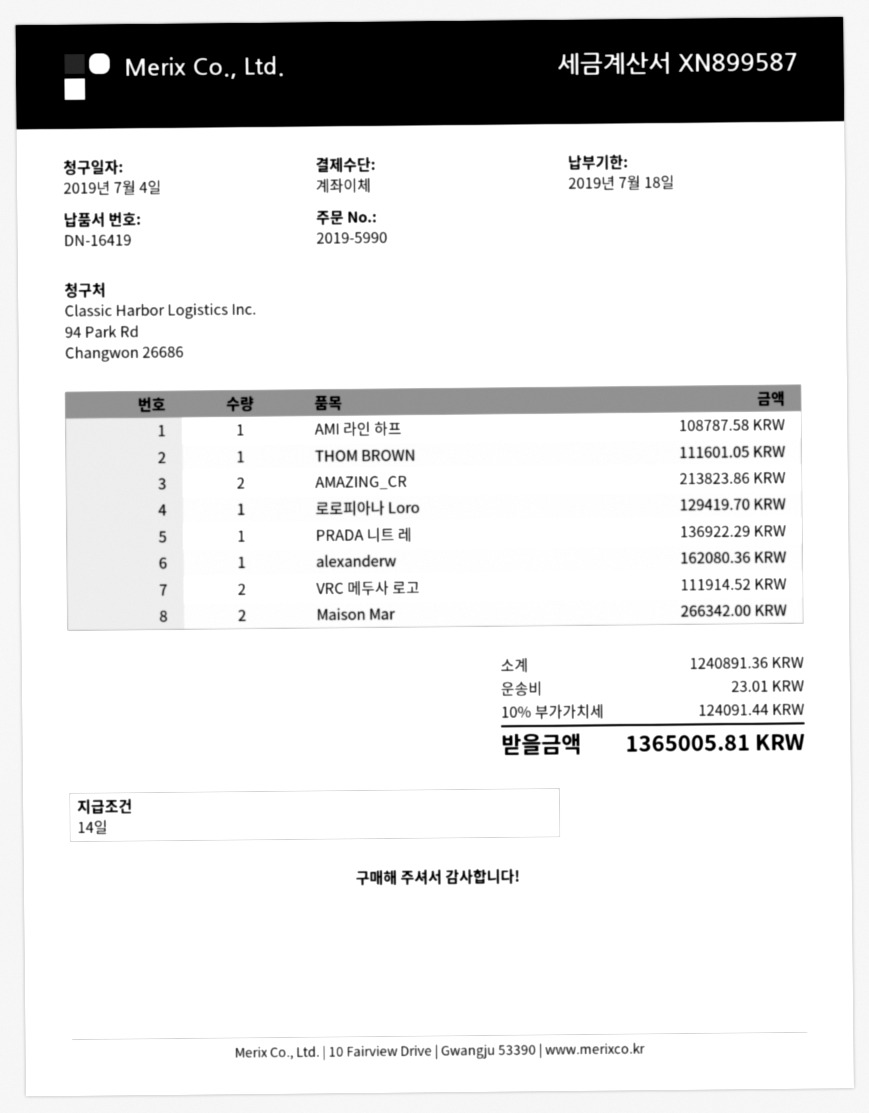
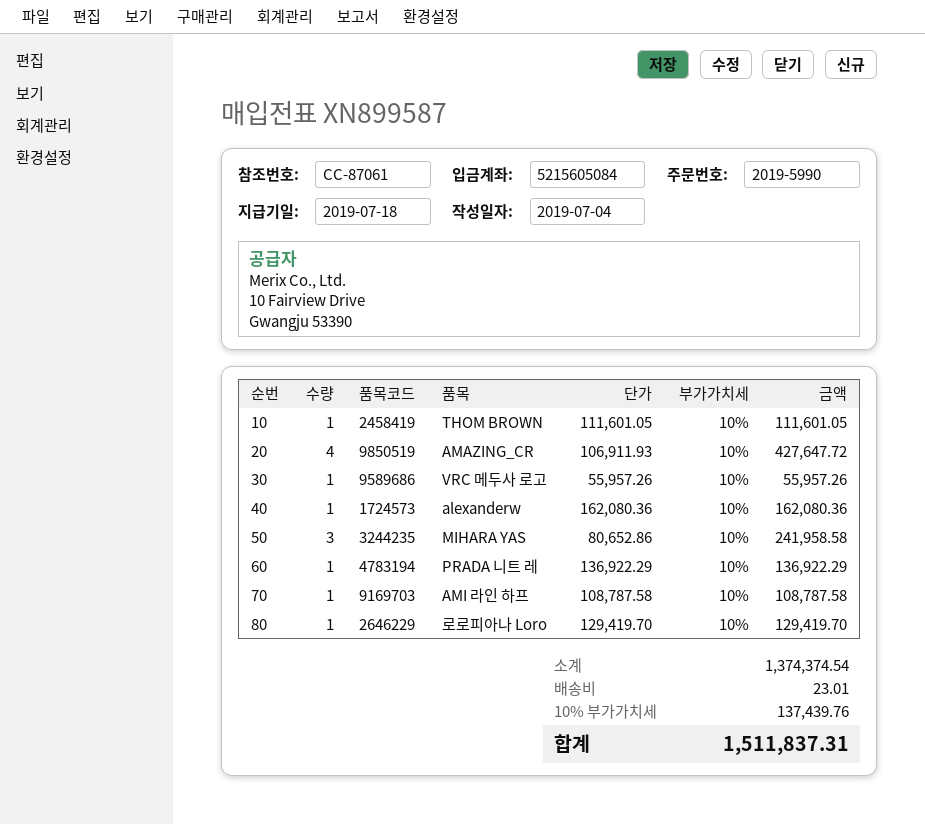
AMAZING_CR: 2 for 213823.86 -> 4 for 427647.72
VRC 메두사 로고: 2 for 111914.52 -> 1 for 55957.26
Maison Mar: 2 for 266342.00 -> none
MIHARA YAS: none -> 3 for 241958.58
subtotal: 1240891.36 -> 1374374.54
tax: 10% = 124091.44 -> 10% = 137439.76
total: 1365005.81 -> 1511837.31

